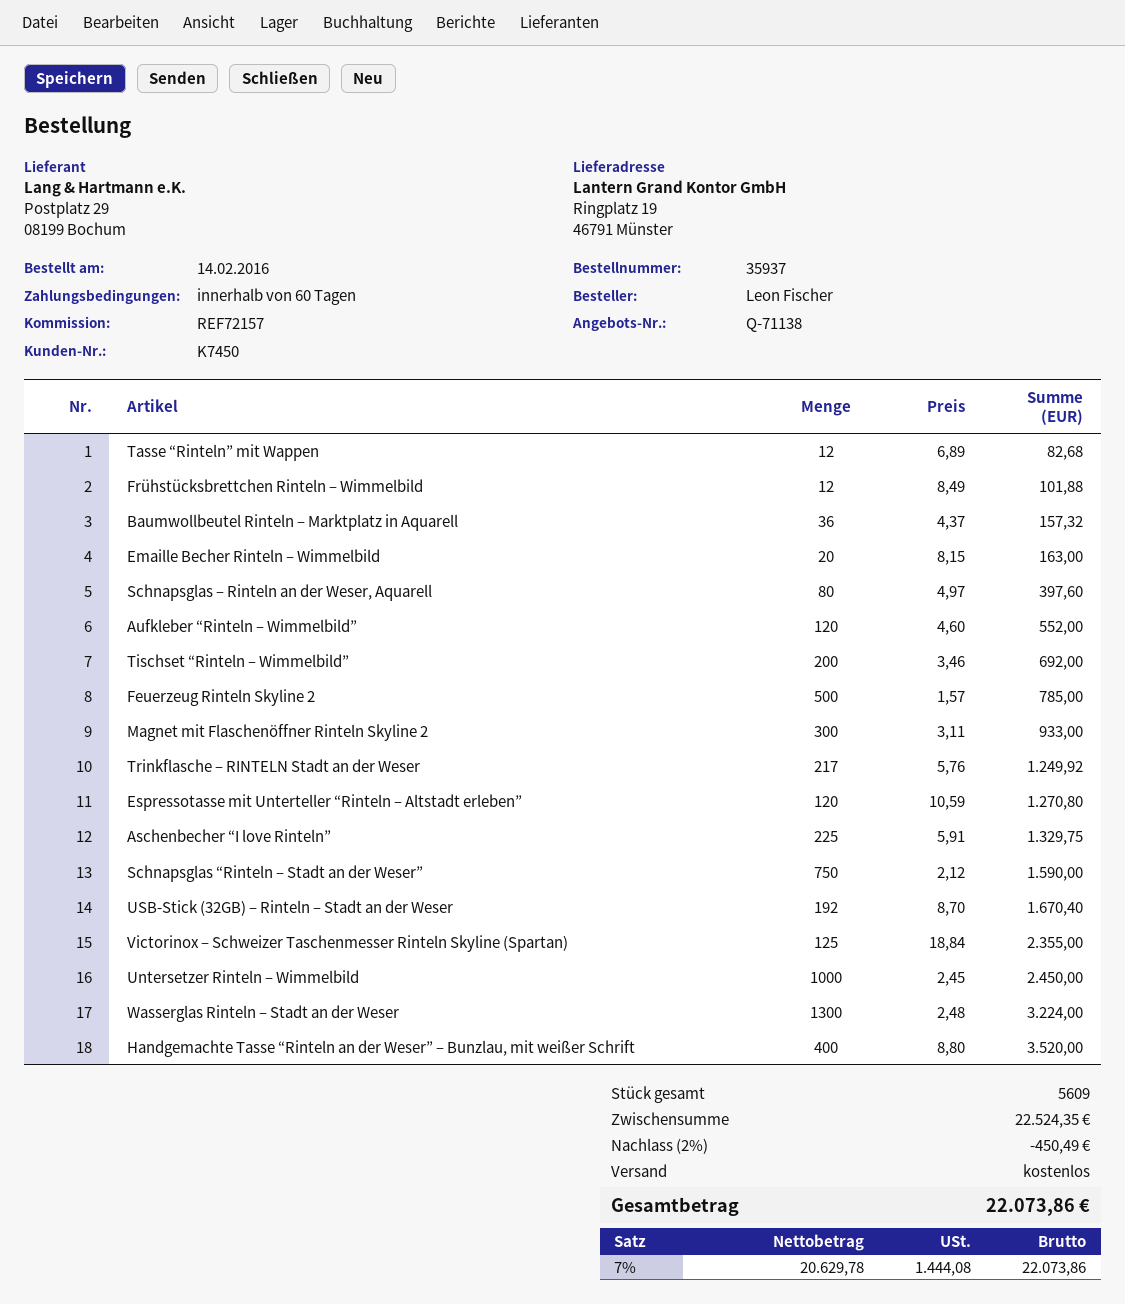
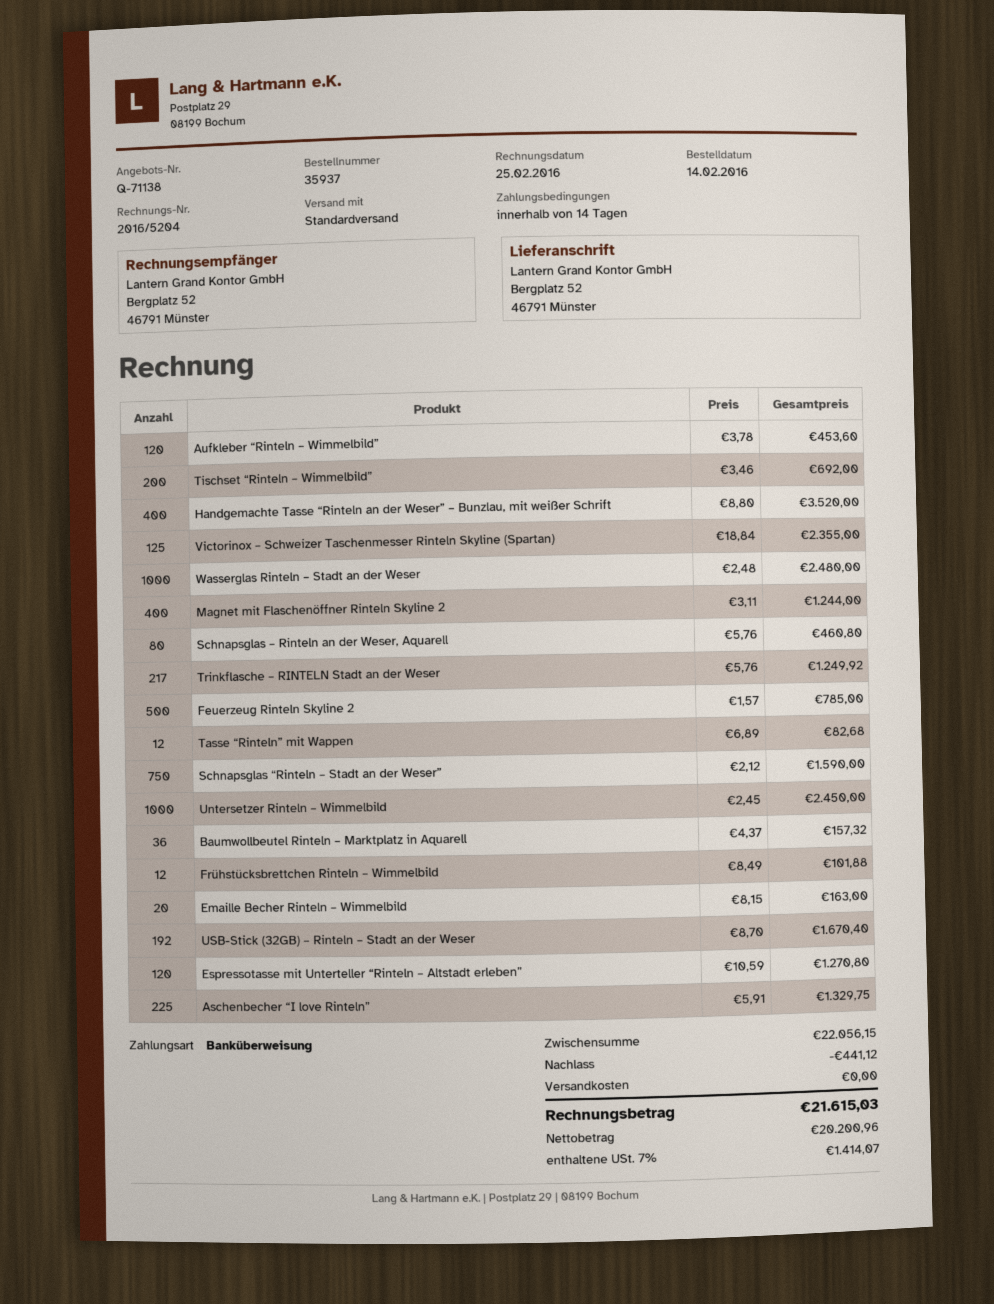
payment terms: 60 days -> 14 days
ship to: Ringplatz 19, 46791 Münster -> Bergplatz 52, 46791 Münster
Schnapsglas – Rinteln an der Weser, Aquarell: 80 x 4.97 = 397.60 -> 80 x 5.76 = 460.80
Aufkleber “Rinteln – Wimmelbild”: 120 x 4.60 = 552.00 -> 120 x 3.78 = 453.60
Magnet mit Flaschenöffner Rinteln Skyline 2: 300 x 3.11 = 933.00 -> 400 x 3.11 = 1244.00
Wasserglas Rinteln – Stadt an der Weser: 1300 x 2.48 = 3224.00 -> 1000 x 2.48 = 2480.00
subtotal: 22524.35 -> 22056.15
discount: 450.49 -> 441.12
net: 20629.78 -> 20200.96
tax: 7% = 1444.08 -> 7% = 1414.07
total: 22073.86 -> 21615.03

